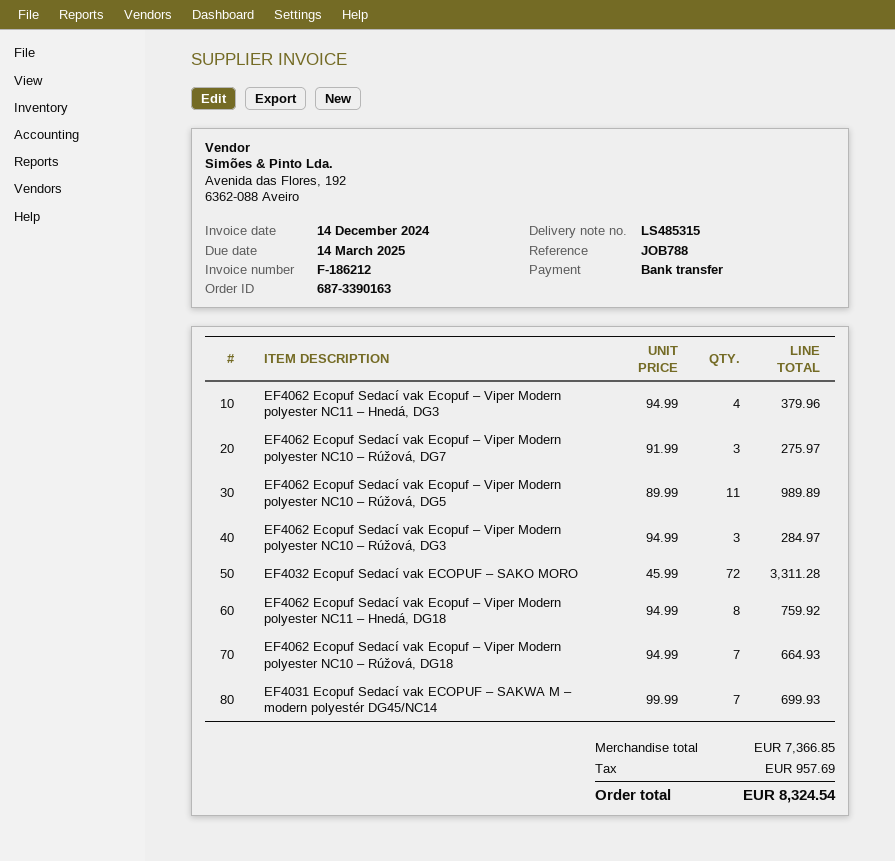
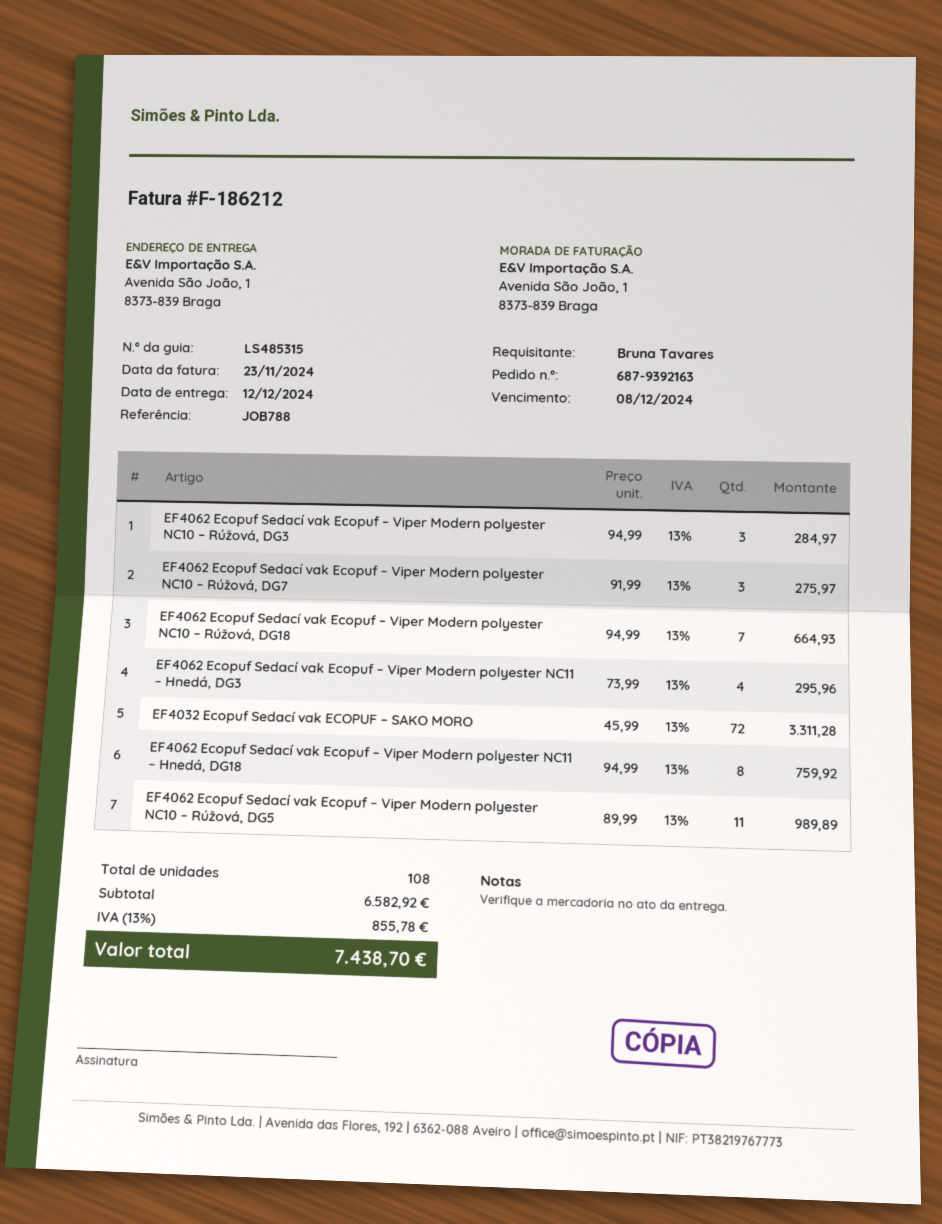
order number: 687-3390163 -> 687-9392163
invoice date: 2024-12-14 -> 2024-11-23
due date: 2025-03-14 -> 2024-12-08
EF4062 Ecopuf Sedací vak Ecopuf – Viper Modern polyester NC11 – Hnedá, DG3: 4 x 94.99 = 379.96 -> 4 x 73.99 = 295.96
EF4031 Ecopuf Sedací vak ECOPUF – SAKWA M – modern polyestér DG45/NC14: 7 x 99.99 = 699.93 -> none
subtotal: 7366.85 -> 6582.92
tax: 957.69 -> 855.78
total: 8324.54 -> 7438.70

